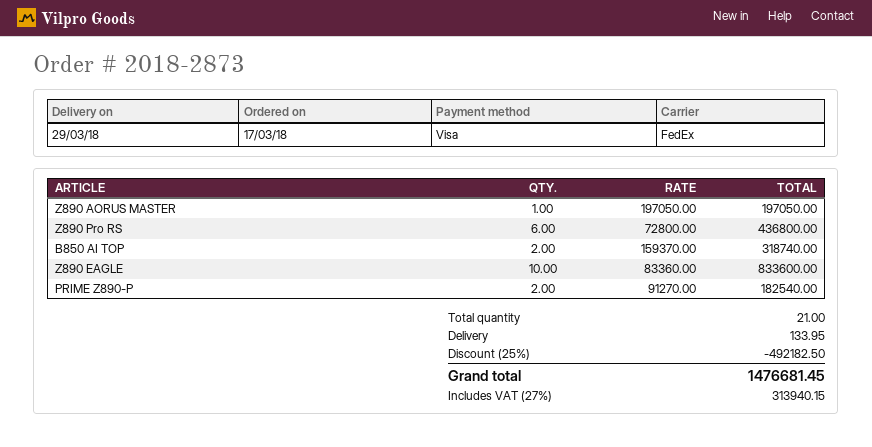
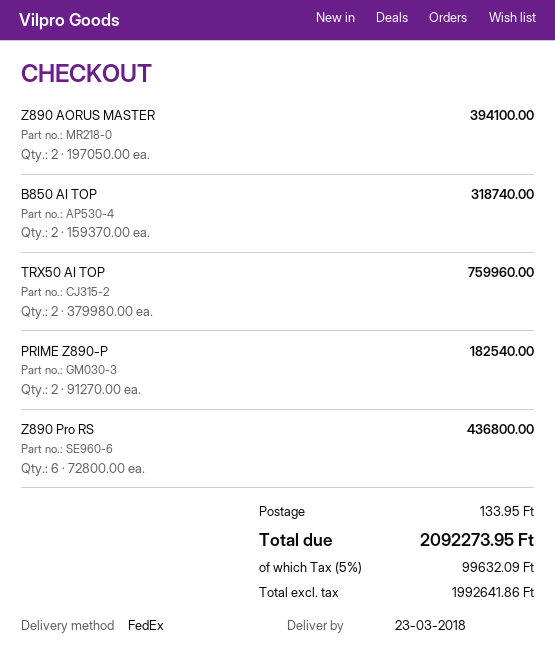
delivery date: 2018-03-29 -> 2018-03-23
Z890 AORUS MASTER: 1 x 197050.00 = 197050.00 -> 2 x 197050.00 = 394100.00
Z890 EAGLE: 10 x 83360.00 = 833600.00 -> none
TRX50 AI TOP: none -> 2 x 379980.00 = 759960.00
discount: 25% = 492182.50 -> none
tax: 27% = 313940.15 -> 5% = 99632.09
total: 1476681.45 -> 2092273.95

